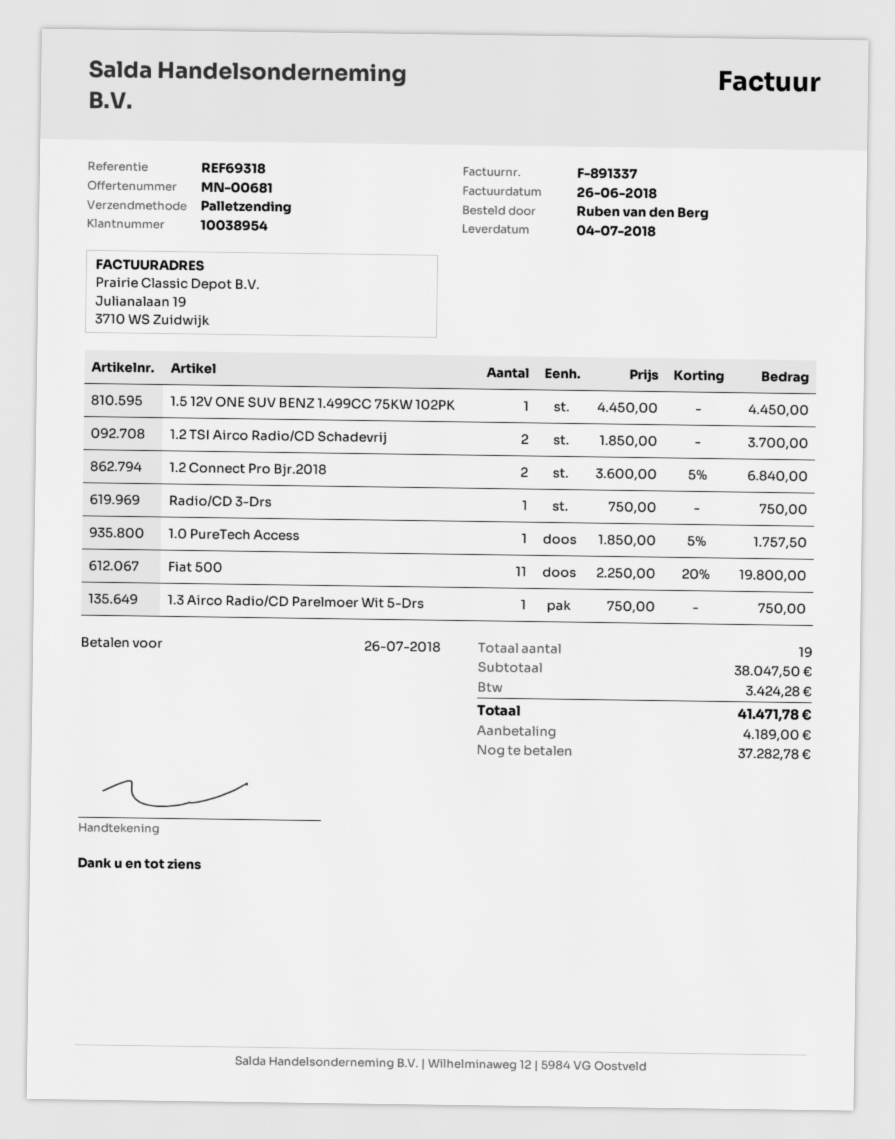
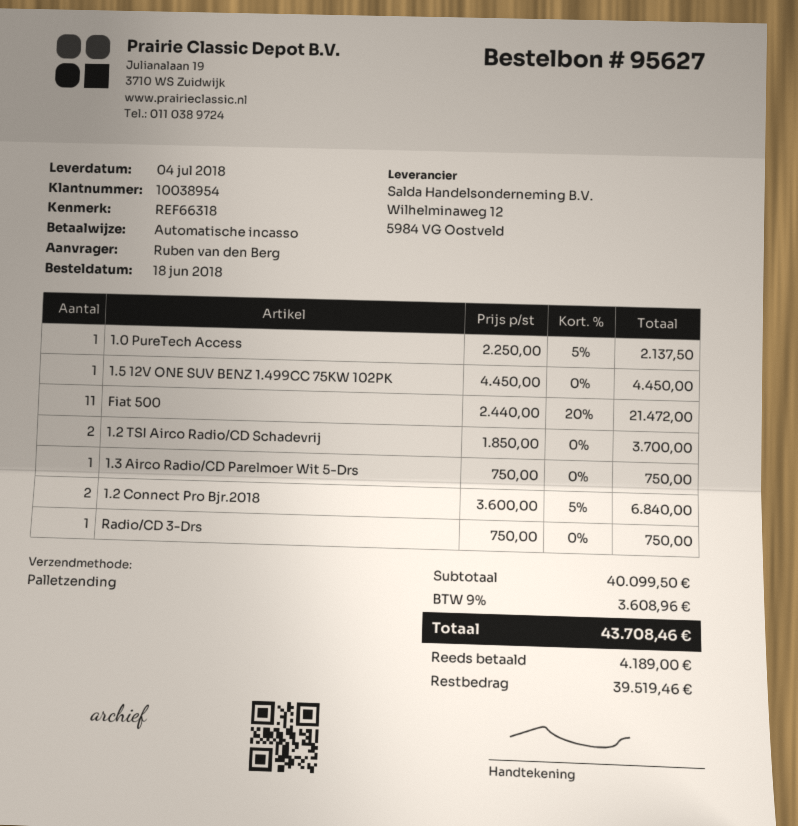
reference: REF69318 -> REF66318
1.0 PureTech Access: 1 x 1850.00 - 5% = 1757.50 -> 1 x 2250.00 - 5% = 2137.50
Fiat 500: 11 x 2250.00 - 20% = 19800.00 -> 11 x 2440.00 - 20% = 21472.00
subtotal: 38047.50 -> 40099.50
tax: 3424.28 -> 3608.96
total: 41471.78 -> 43708.46
balance: 37282.78 -> 39519.46

